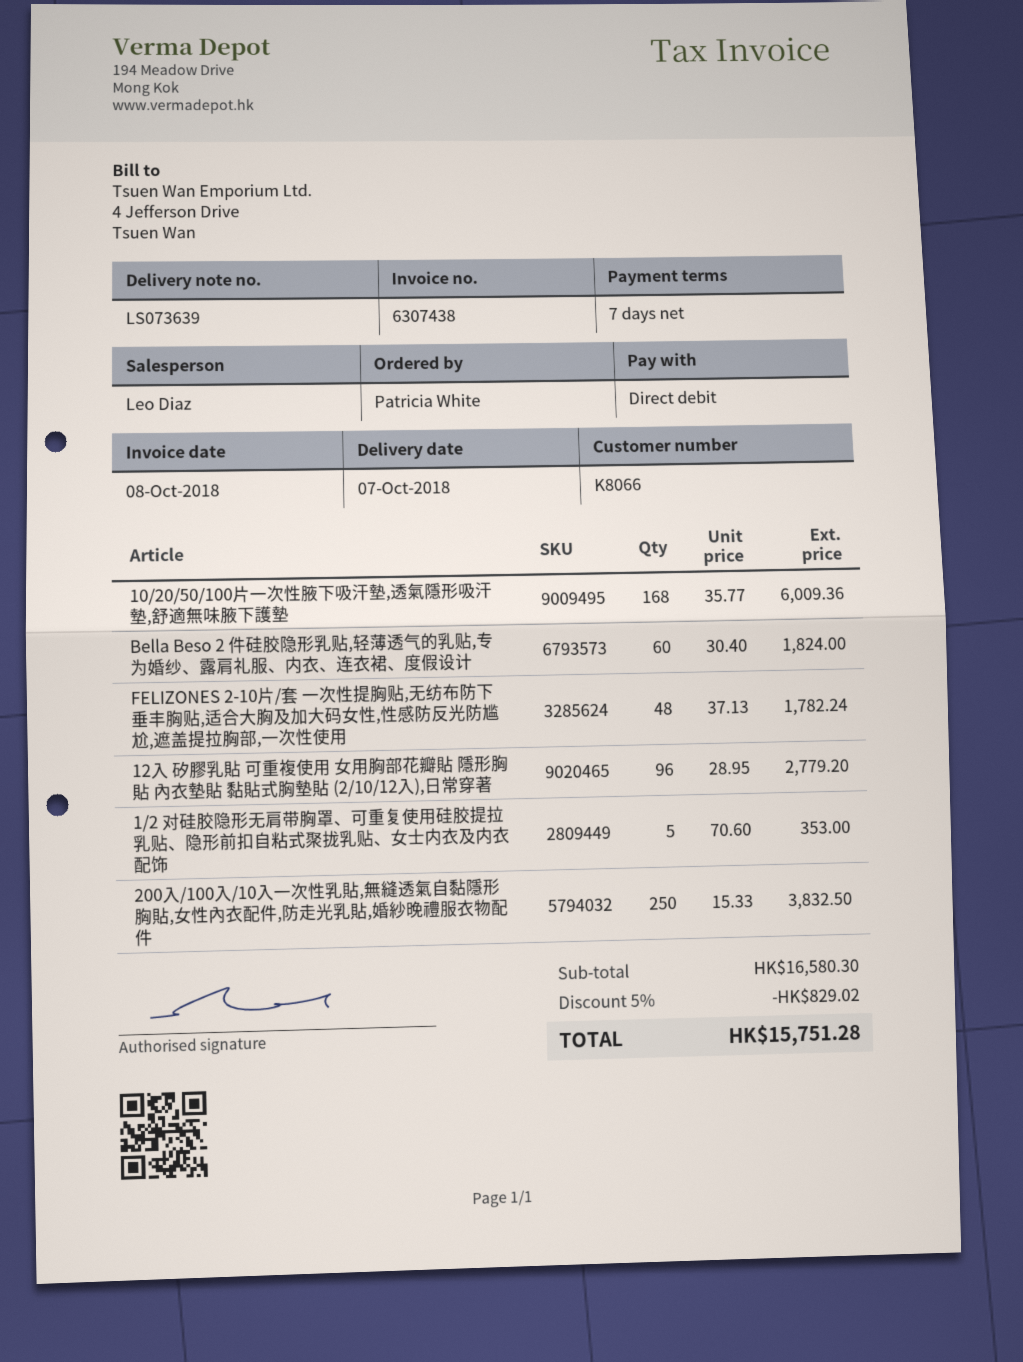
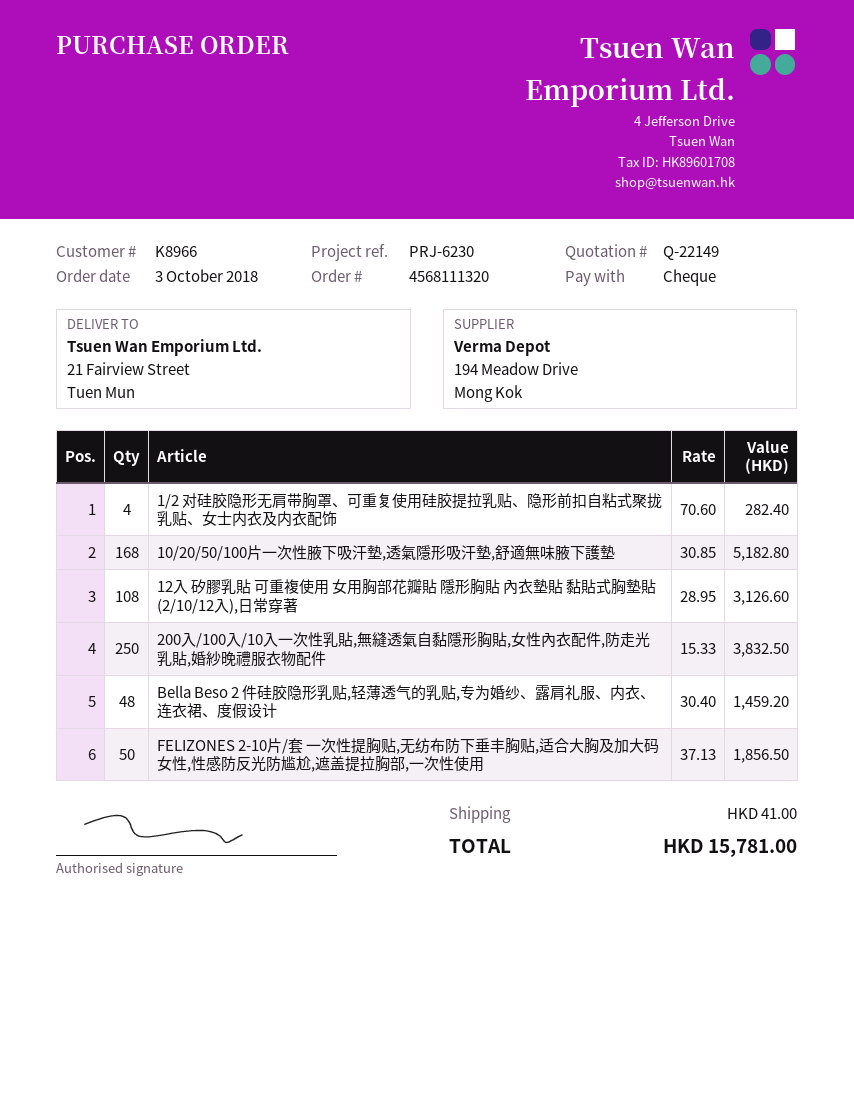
customer number: K8066 -> K8966
payment method: direct debit -> cheque
10/20/50/100片一次性腋下吸汗墊,透氣隱形吸汗墊,舒適無味腋下護墊: 168 x 35.77 = 6009.36 -> 168 x 30.85 = 5182.80
Bella Beso 2 件硅胶隐形乳贴,轻薄透气的乳贴,专为婚纱、露肩礼服、内衣、连衣裙、度假设计: 60 x 30.40 = 1824.00 -> 48 x 30.40 = 1459.20
FELIZONES 2-10片/套 一次性提胸贴,无纺布防下垂丰胸贴,适合大胸及加大码女性,性感防反光防尴尬,遮盖提拉胸部,一次性使用: 48 x 37.13 = 1782.24 -> 50 x 37.13 = 1856.50
12入 矽膠乳貼 可重複使用 女用胸部花瓣貼 隱形胸貼 內衣墊貼 黏貼式胸墊貼 (2/10/12入),日常穿著: 96 x 28.95 = 2779.20 -> 108 x 28.95 = 3126.60
1/2 对硅胶隐形无肩带胸罩、可重复使用硅胶提拉乳贴、隐形前扣自粘式聚拢乳贴、女士内衣及内衣配饰: 5 x 70.60 = 353.00 -> 4 x 70.60 = 282.40
discount: 5% = 829.02 -> none
shipping: none -> 41.00
total: 15751.28 -> 15781.00

